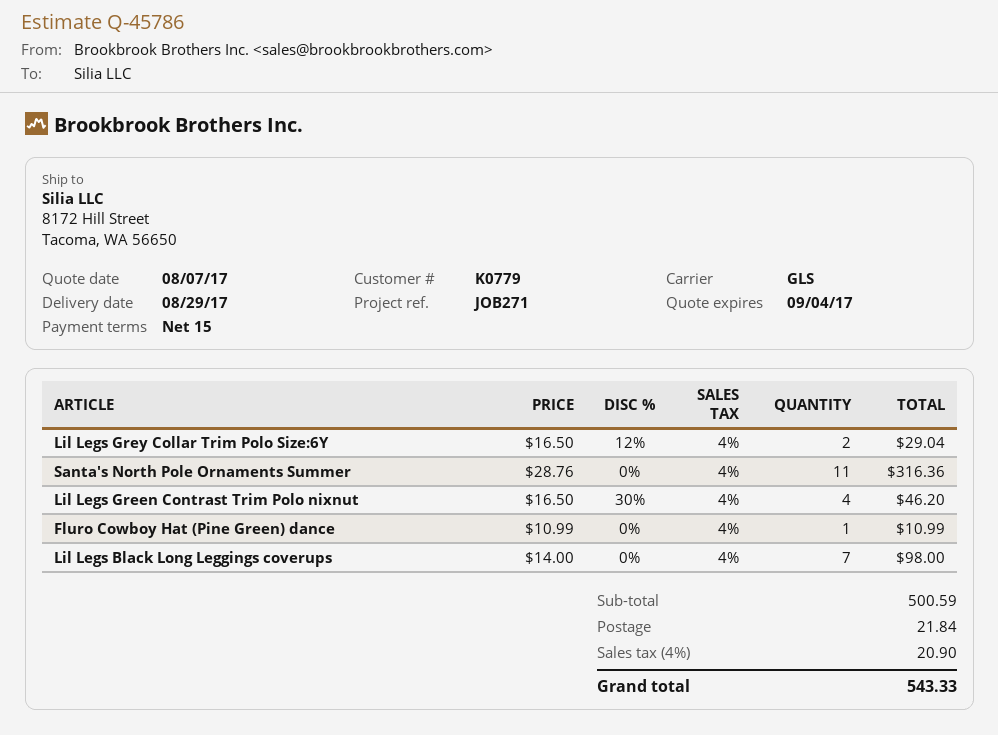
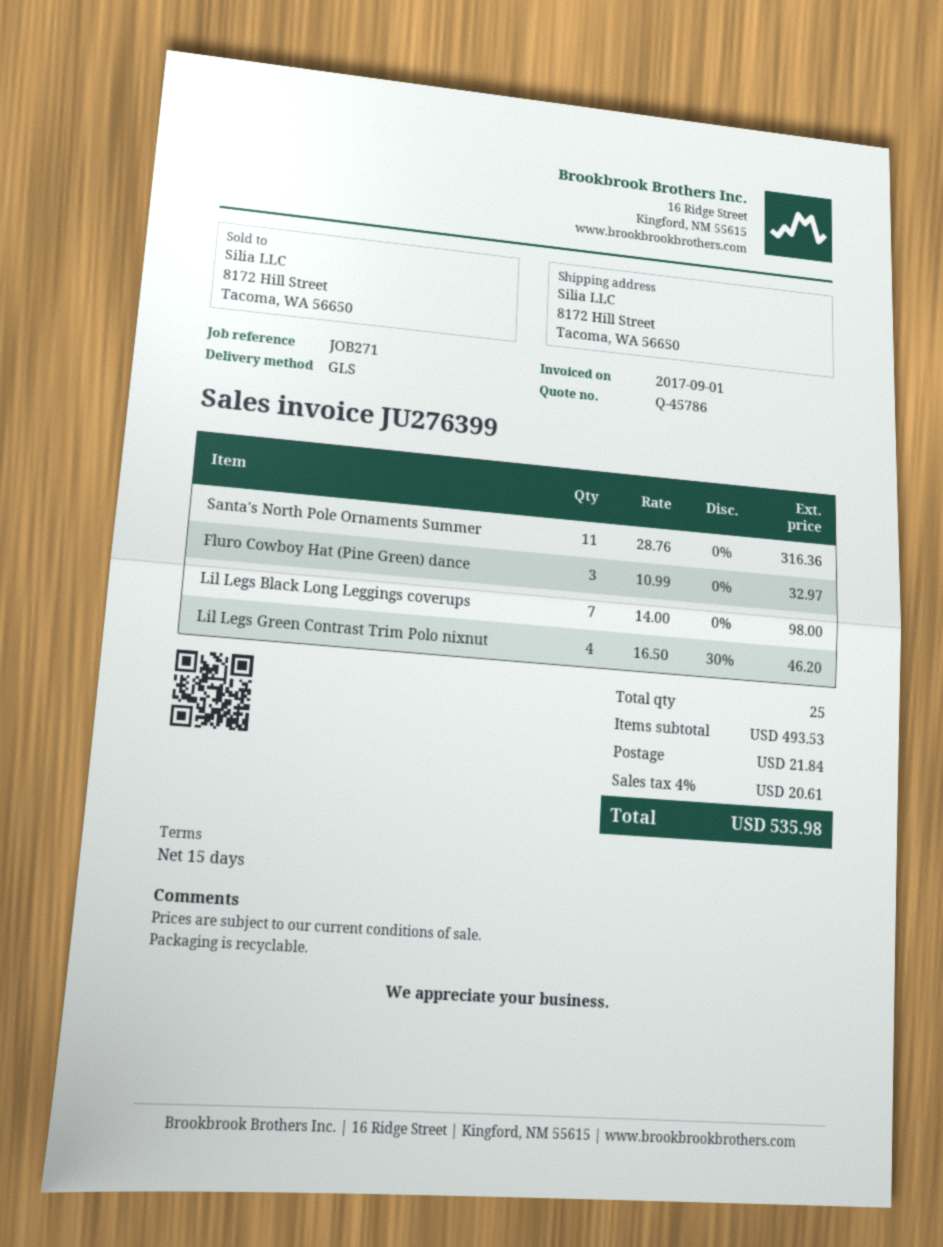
Lil Legs Grey Collar Trim Polo Size:6Y: 2 x 16.50 - 12% = 29.04 -> none
Fluro Cowboy Hat (Pine Green) dance: 1 x 10.99 = 10.99 -> 3 x 10.99 = 32.97
subtotal: 500.59 -> 493.53
tax: 4% = 20.90 -> 4% = 20.61
total: 543.33 -> 535.98

